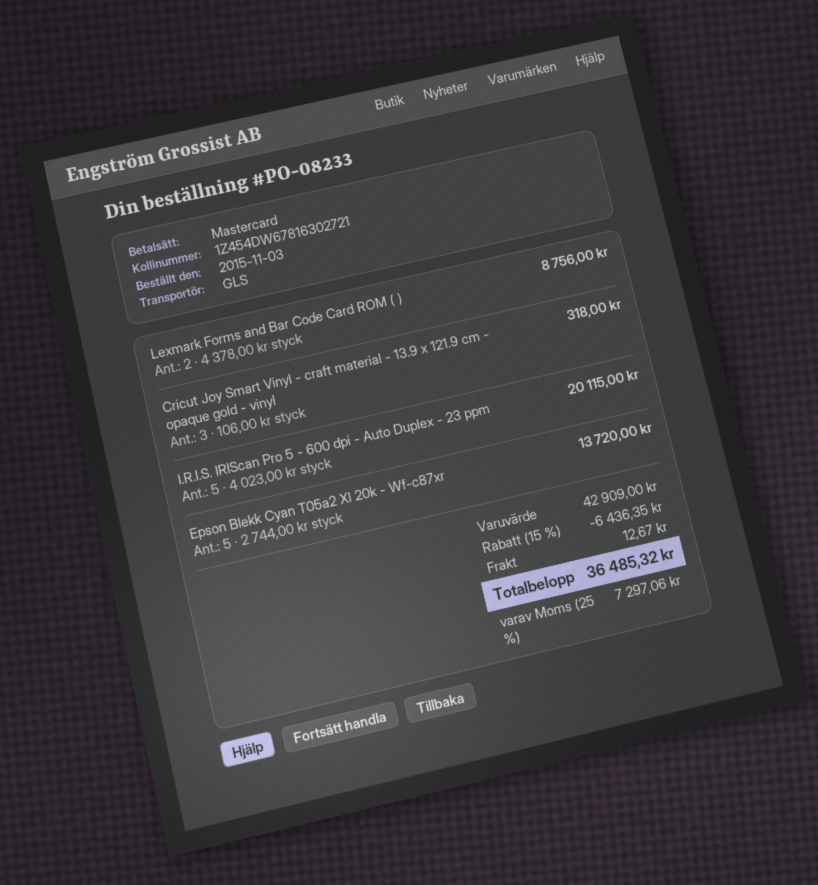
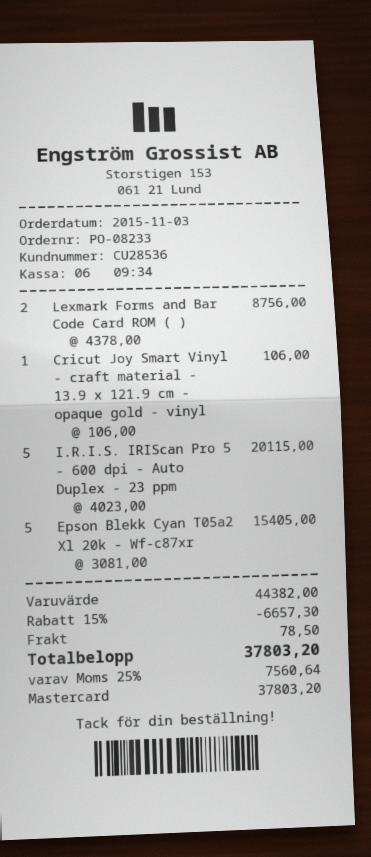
Cricut Joy Smart Vinyl - craft material - 13.9 x 121.9 cm - opaque gold - vinyl: 3 x 106.00 = 318.00 -> 1 x 106.00 = 106.00
Epson Blekk Cyan T05a2 Xl 20k - Wf-c87xr: 5 x 2744.00 = 13720.00 -> 5 x 3081.00 = 15405.00
subtotal: 42909.00 -> 44382.00
discount: 15% = 6436.35 -> 15% = 6657.30
shipping: 12.67 -> 78.50
tax: 25% = 7297.06 -> 25% = 7560.64
total: 36485.32 -> 37803.20

